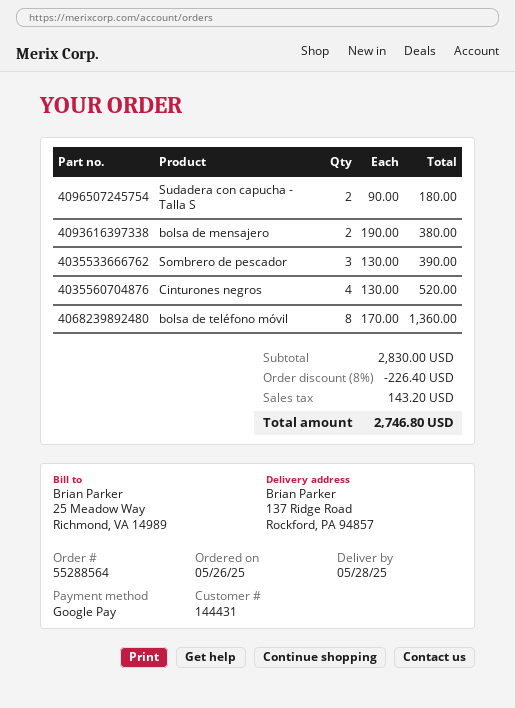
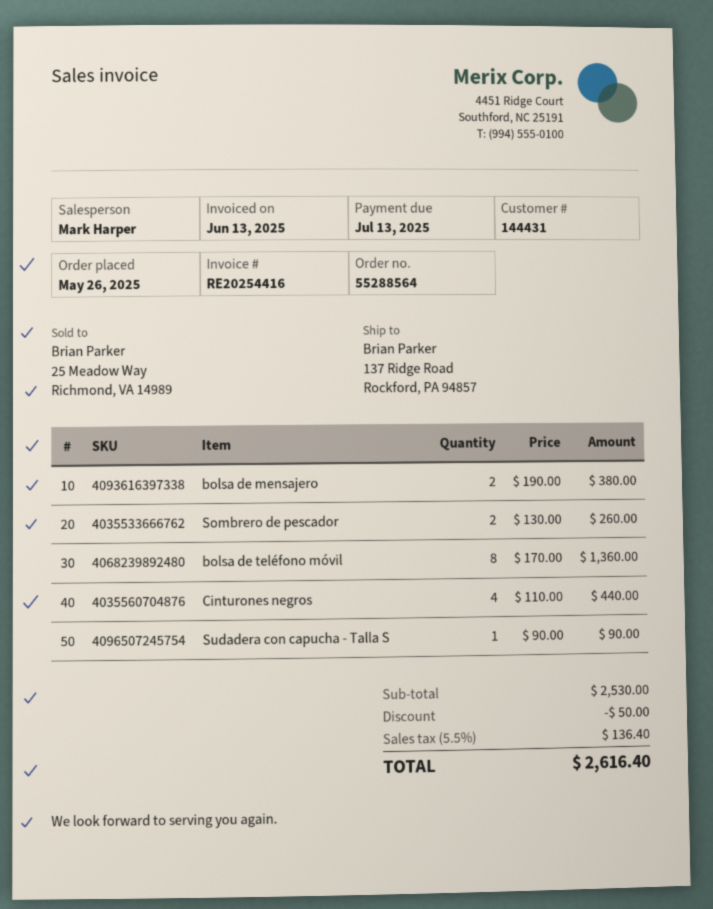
Sudadera con capucha - Talla S: 2 x 90.00 = 180.00 -> 1 x 90.00 = 90.00
Sombrero de pescador: 3 x 130.00 = 390.00 -> 2 x 130.00 = 260.00
Cinturones negros: 4 x 130.00 = 520.00 -> 4 x 110.00 = 440.00
subtotal: 2830.00 -> 2530.00
discount: 226.40 -> 50.00
tax: 143.20 -> 136.40
total: 2746.80 -> 2616.40

